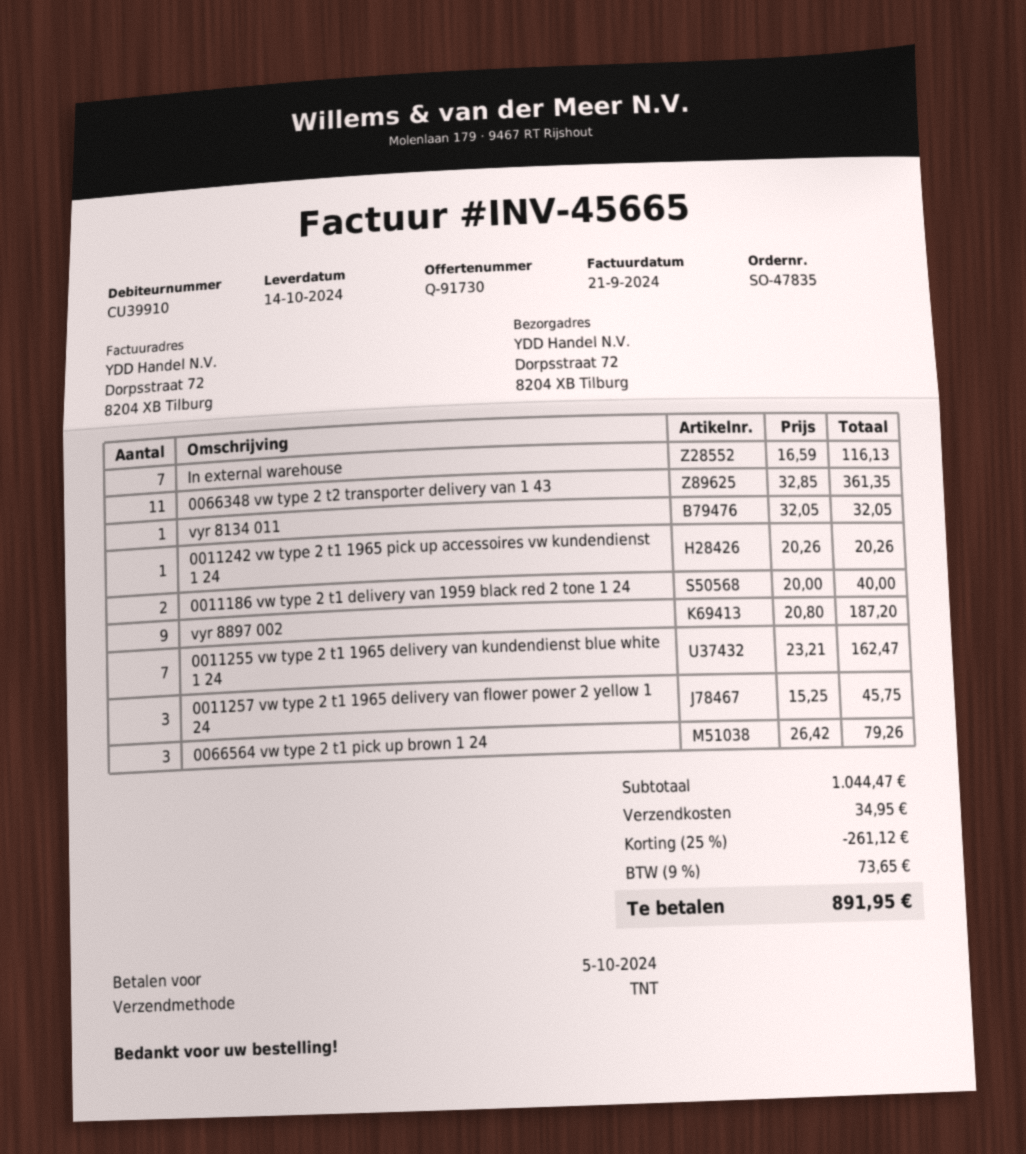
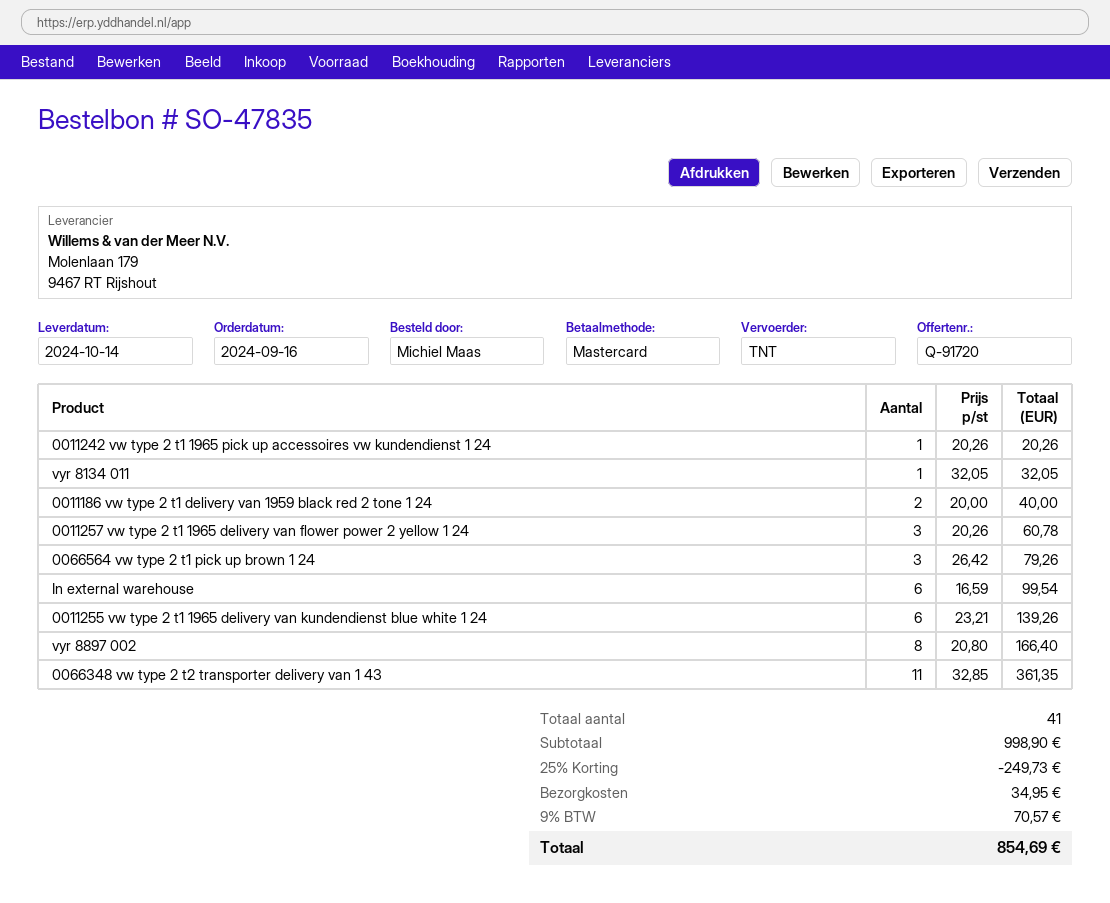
quote number: Q-91730 -> Q-91720
In external warehouse: 7 x 16.59 = 116.13 -> 6 x 16.59 = 99.54
vyr 8897 002: 9 x 20.80 = 187.20 -> 8 x 20.80 = 166.40
0011255 vw type 2 t1 1965 delivery van kundendienst blue white 1 24: 7 x 23.21 = 162.47 -> 6 x 23.21 = 139.26
0011257 vw type 2 t1 1965 delivery van flower power 2 yellow 1 24: 3 x 15.25 = 45.75 -> 3 x 20.26 = 60.78
subtotal: 1044.47 -> 998.90
discount: 25% = 261.12 -> 25% = 249.73
tax: 9% = 73.65 -> 9% = 70.57
total: 891.95 -> 854.69

